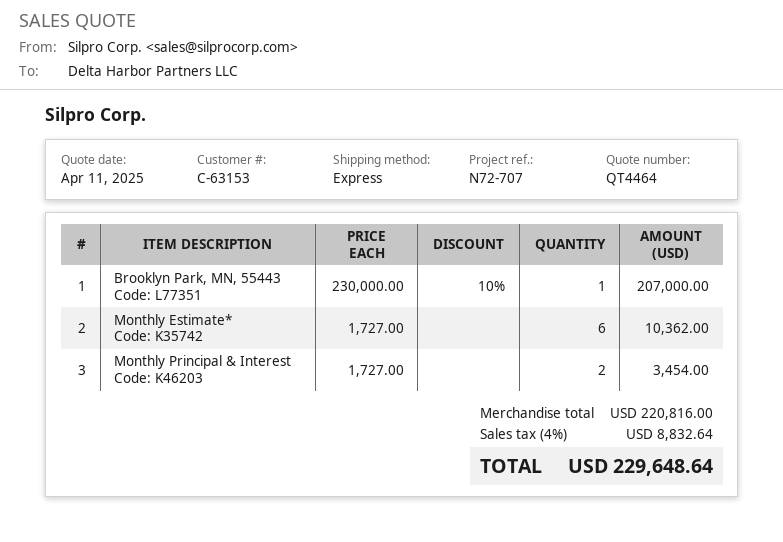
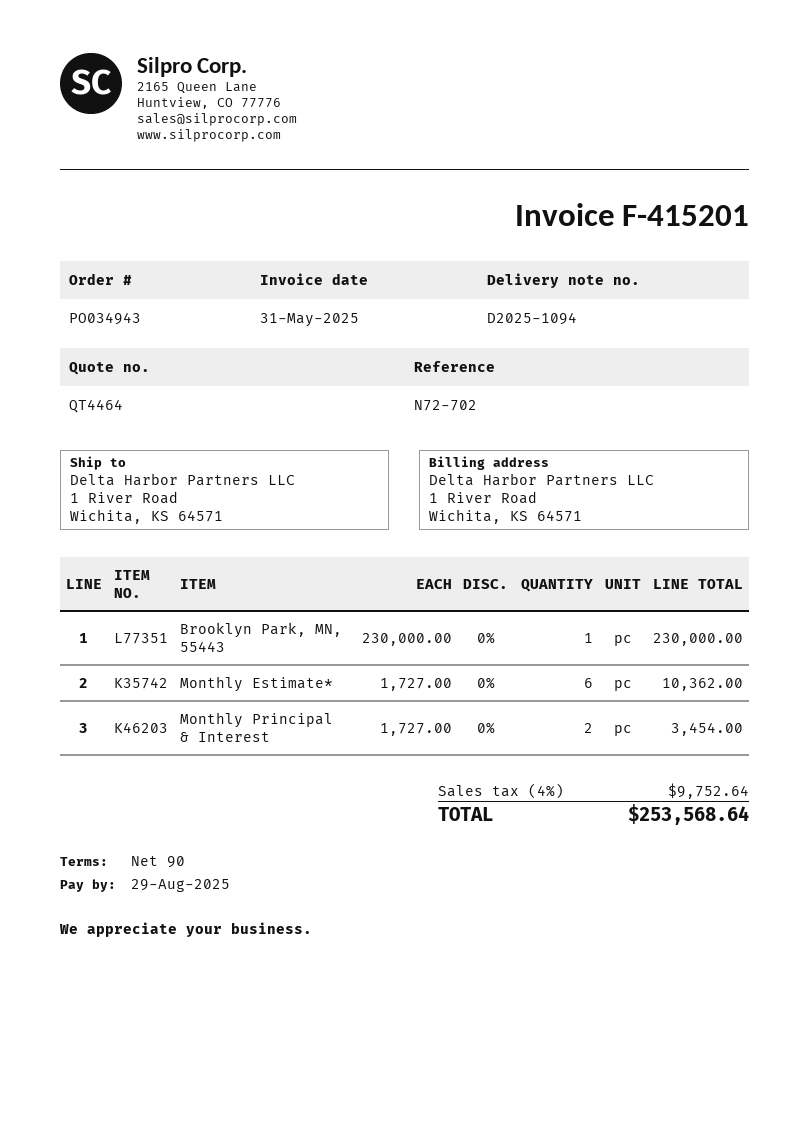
reference: N72-707 -> N72-702
Brooklyn Park, MN, 55443: 1 x 230000.00 - 10% = 207000.00 -> 1 x 230000.00 = 230000.00
tax: 4% = 8832.64 -> 4% = 9752.64
total: 229648.64 -> 253568.64

